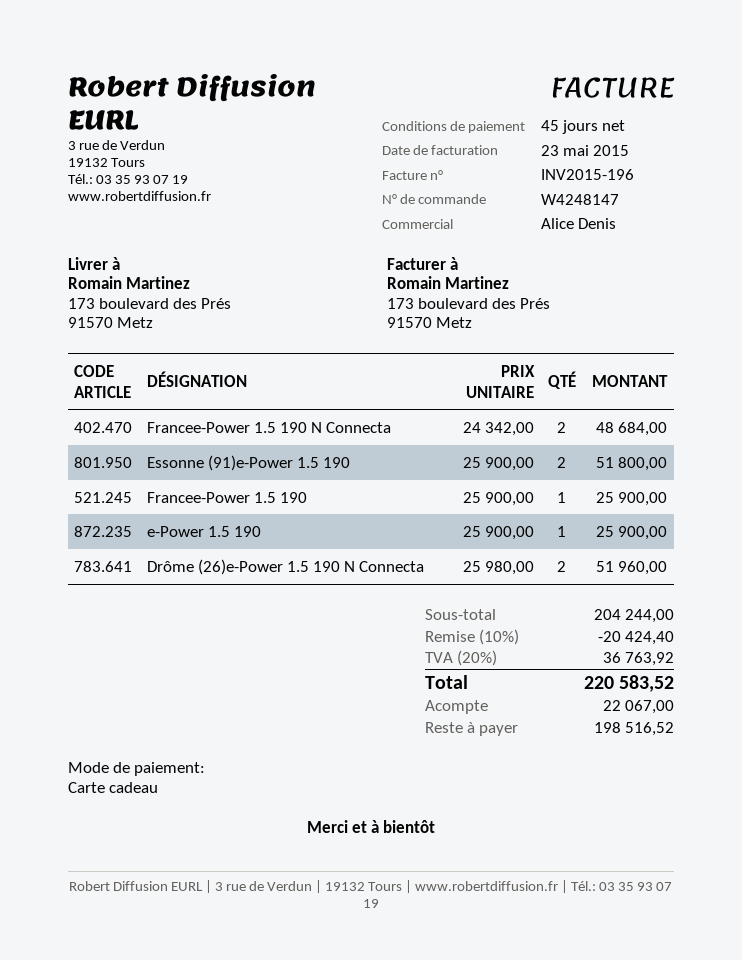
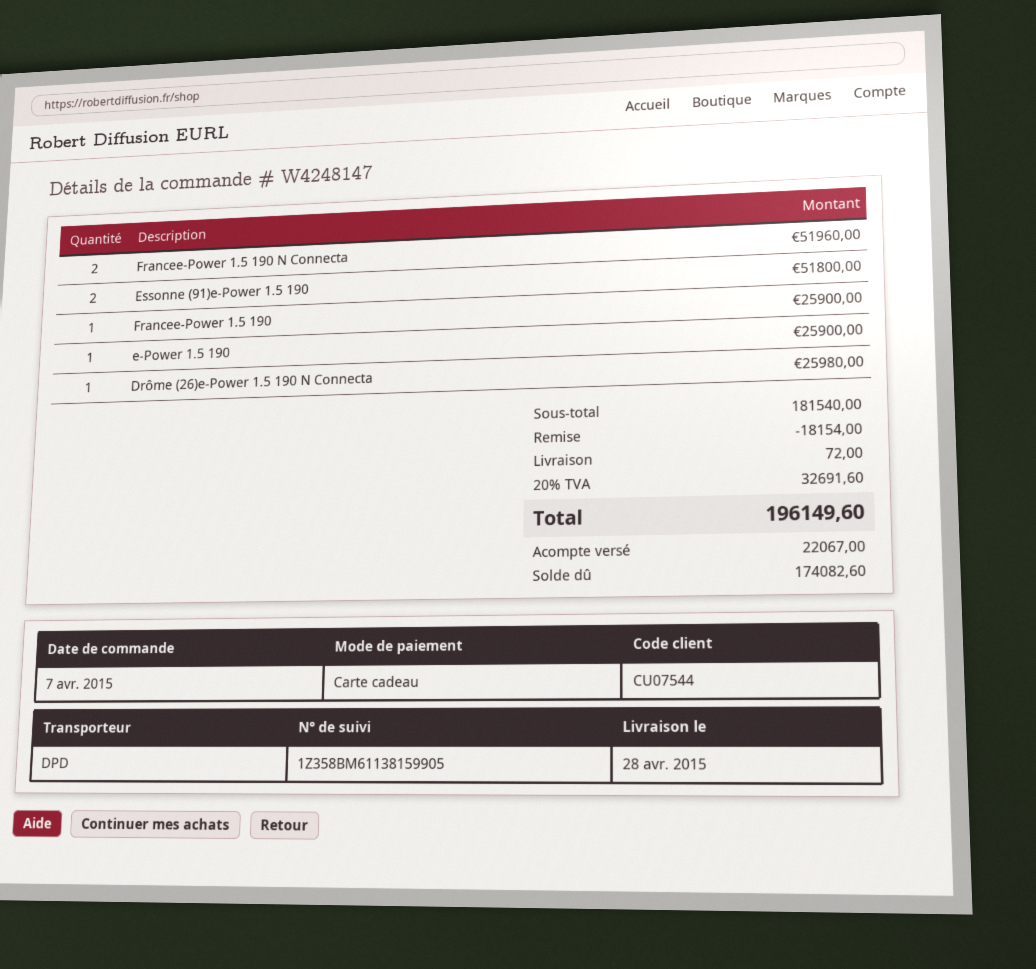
Francee-Power 1.5 190 N Connecta: 2 for 48684.00 -> 2 for 51960.00
Drôme (26)e-Power 1.5 190 N Connecta: 2 for 51960.00 -> 1 for 25980.00
subtotal: 204244.00 -> 181540.00
discount: 20424.40 -> 18154.00
shipping: none -> 72.00
tax: 20% = 36763.92 -> 20% = 32691.60
total: 220583.52 -> 196149.60
balance: 198516.52 -> 174082.60

